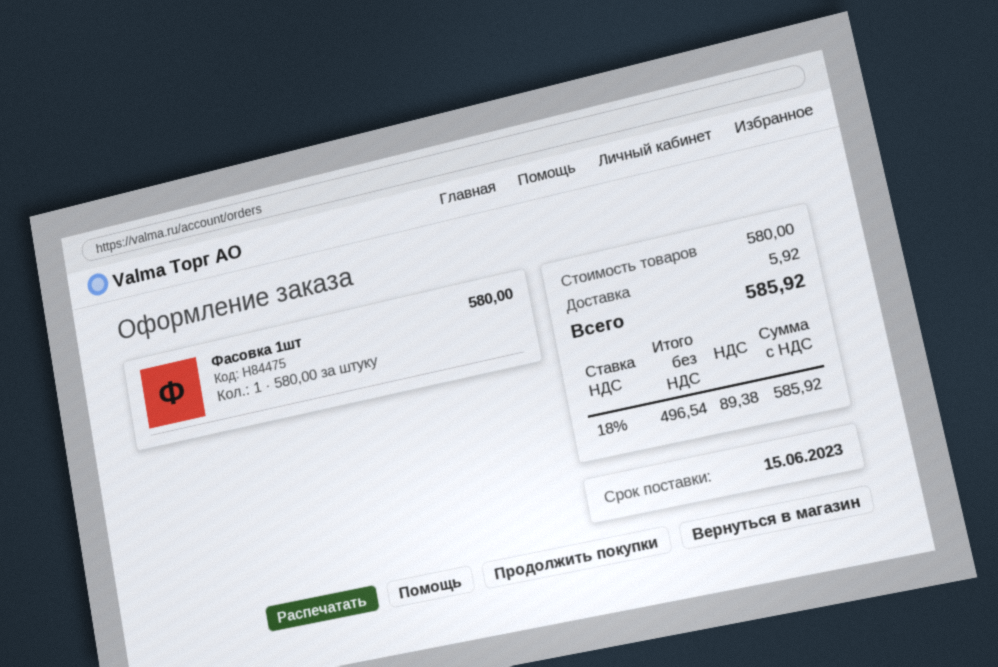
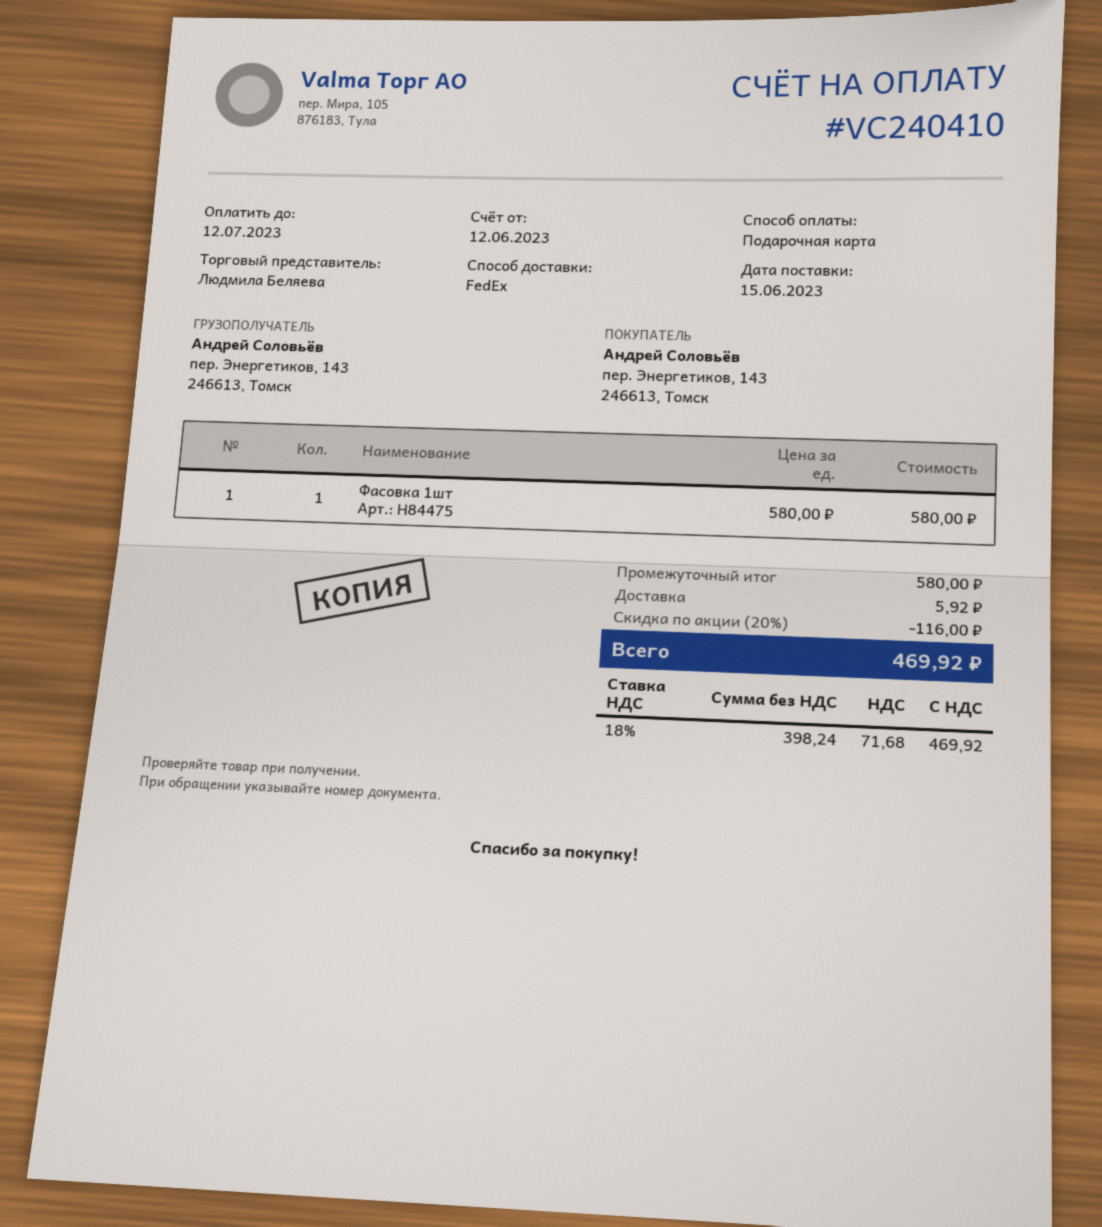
discount: none -> 20% = 116.00
net: 496.54 -> 398.24
tax: 18% = 89.38 -> 18% = 71.68
total: 585.92 -> 469.92

